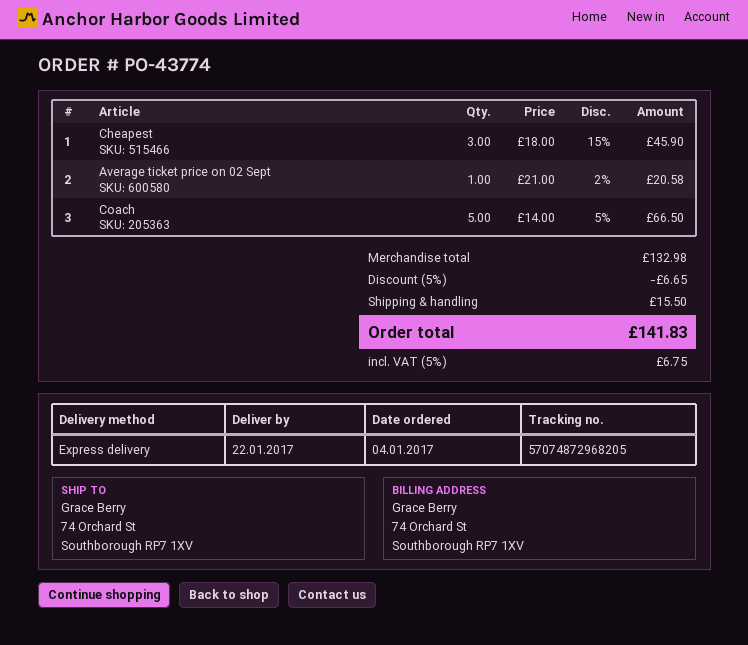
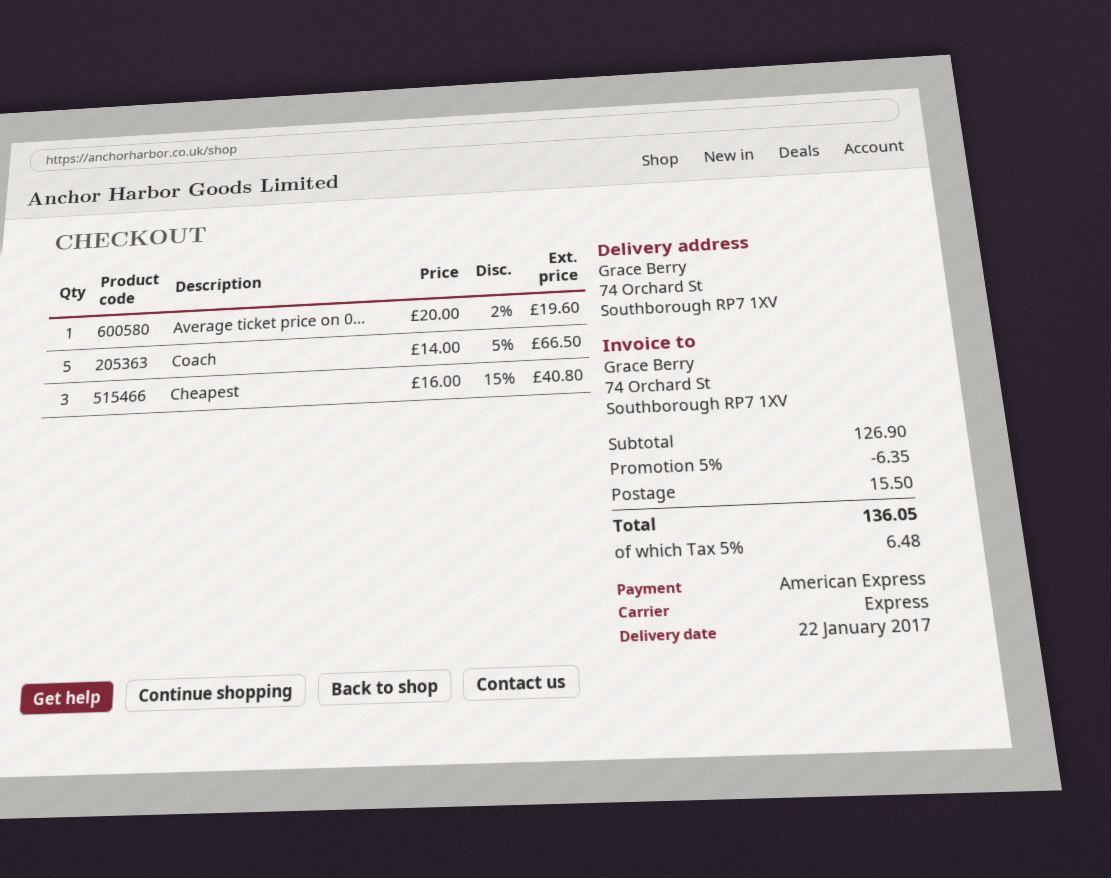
Cheapest: 3 x 18.00 - 15% = 45.90 -> 3 x 16.00 - 15% = 40.80
Average ticket price on 02 Sept: 1 x 21.00 - 2% = 20.58 -> 1 x 20.00 - 2% = 19.60
subtotal: 132.98 -> 126.90
discount: 5% = 6.65 -> 5% = 6.35
tax: 5% = 6.75 -> 5% = 6.48
total: 141.83 -> 136.05

